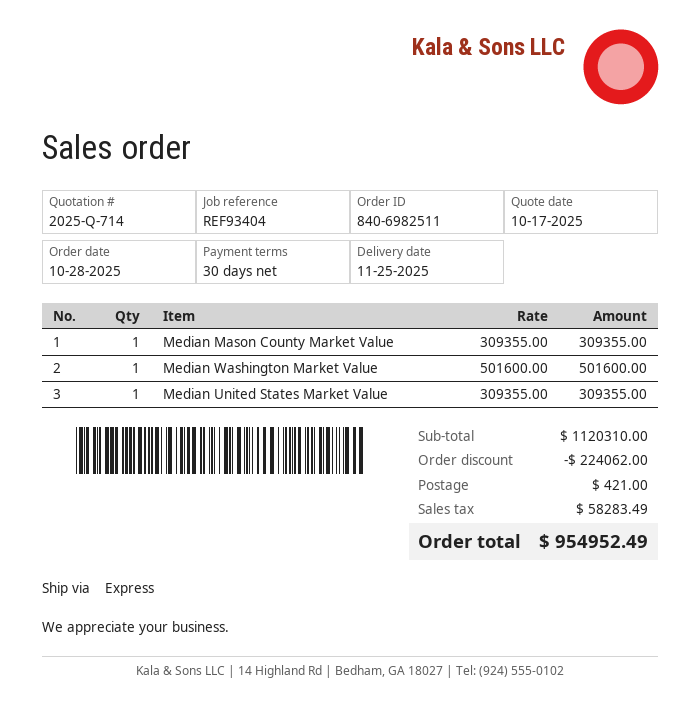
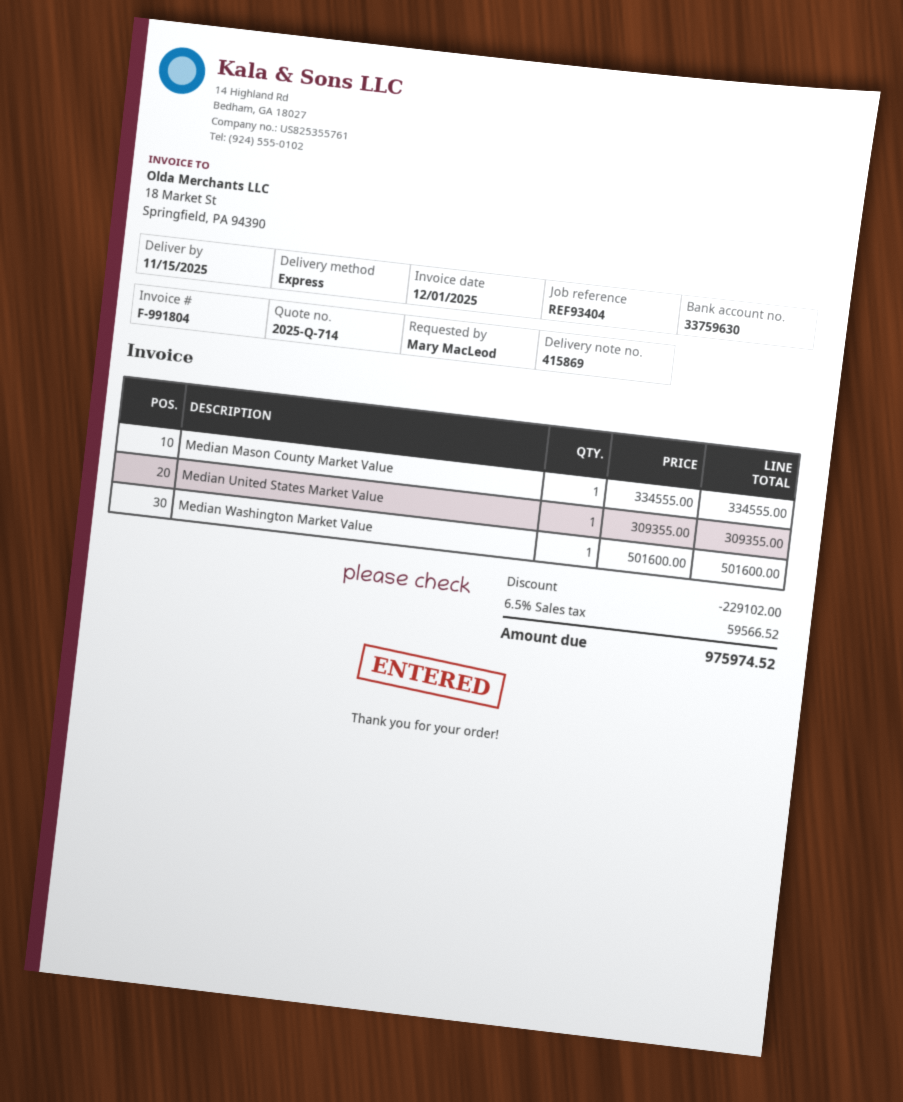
delivery date: 2025-11-25 -> 2025-11-15
Median Mason County Market Value: 1 x 309355.00 = 309355.00 -> 1 x 334555.00 = 334555.00
discount: 224062.00 -> 229102.00
shipping: 421.00 -> none
tax: 58283.49 -> 59566.52
total: 954952.49 -> 975974.52

